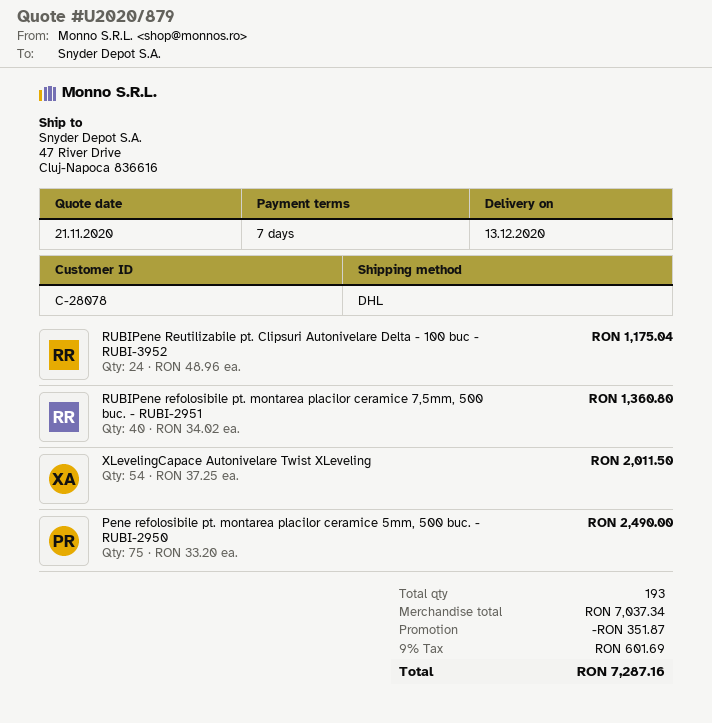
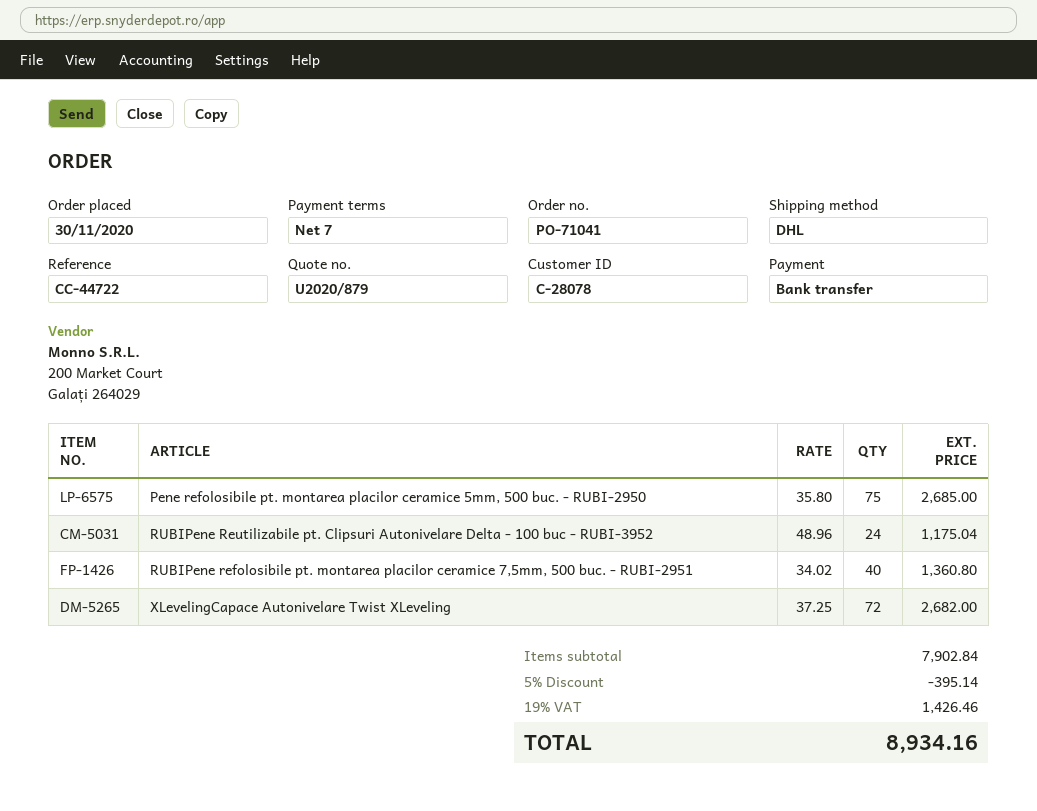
XLevelingCapace Autonivelare Twist XLeveling: 54 x 37.25 = 2011.50 -> 72 x 37.25 = 2682.00
Pene refolosibile pt. montarea placilor ceramice 5mm, 500 buc. - RUBI-2950: 75 x 33.20 = 2490.00 -> 75 x 35.80 = 2685.00
subtotal: 7037.34 -> 7902.84
discount: 351.87 -> 395.14
tax: 9% = 601.69 -> 19% = 1426.46
total: 7287.16 -> 8934.16

